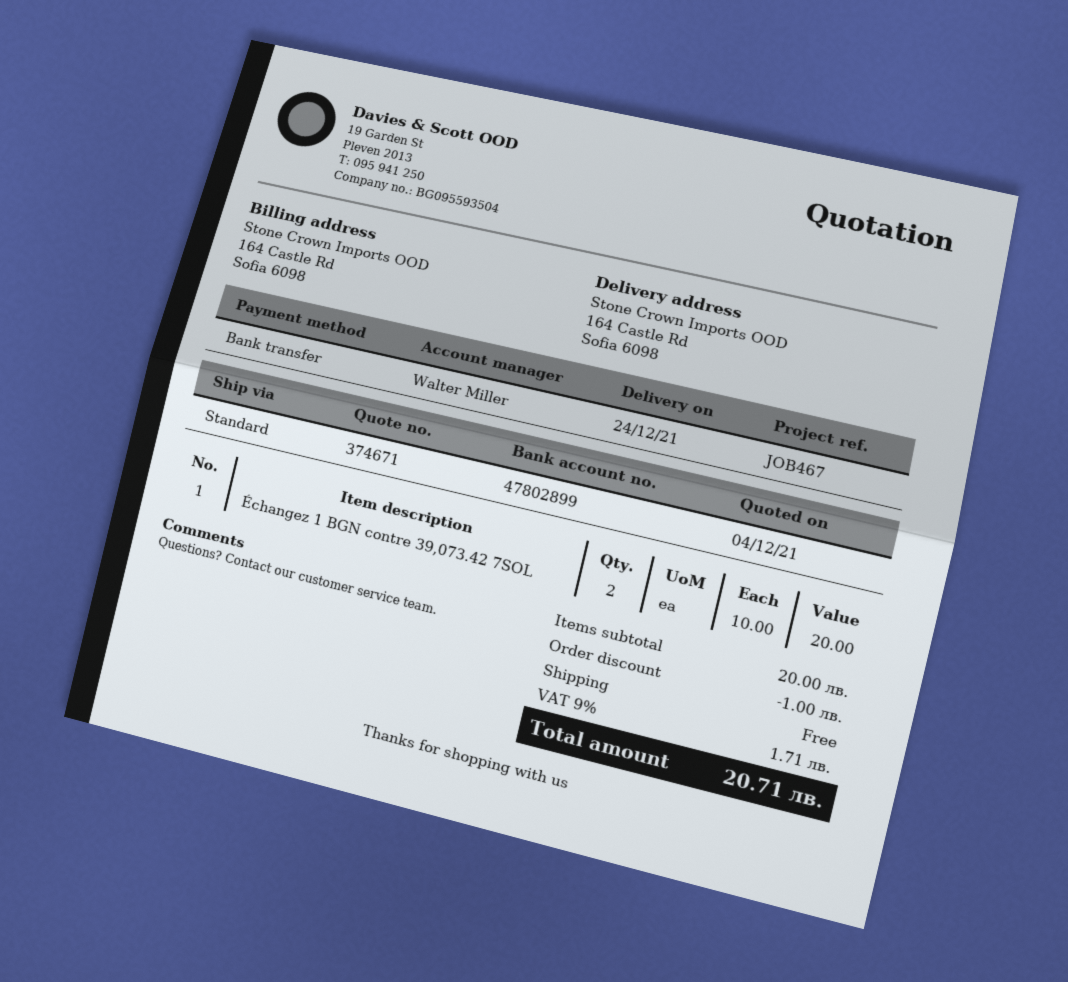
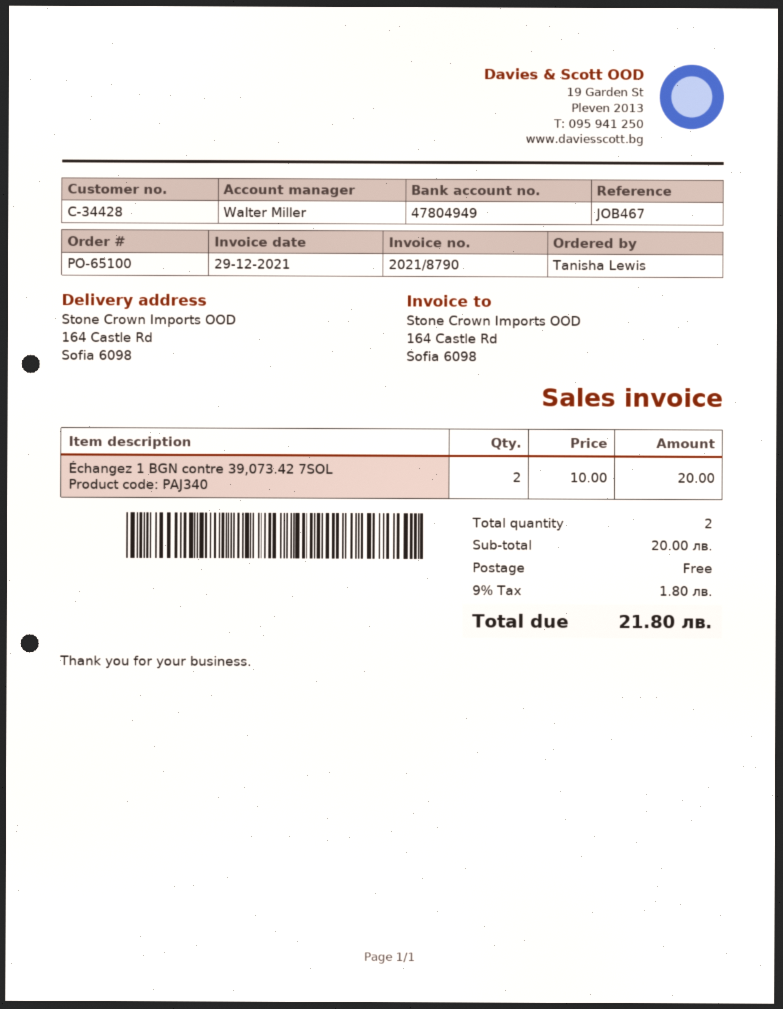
bank account: 47802899 -> 47804949
discount: 1.00 -> none
tax: 9% = 1.71 -> 9% = 1.80
total: 20.71 -> 21.80

